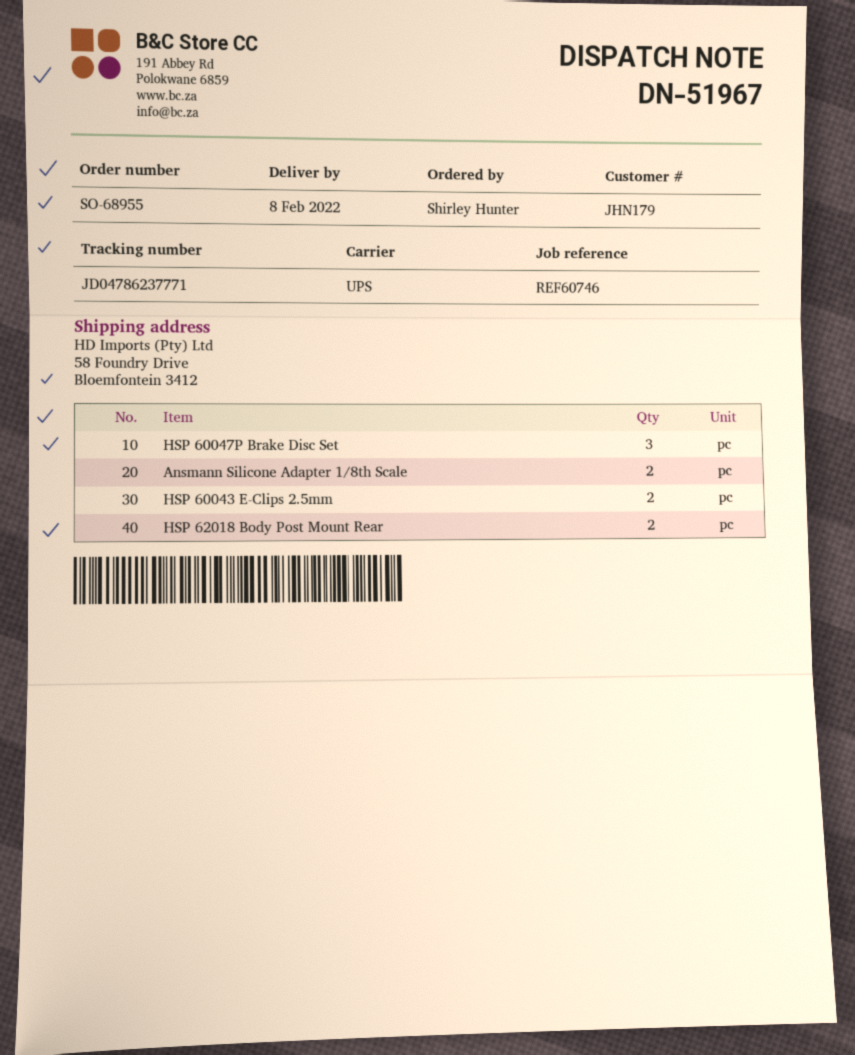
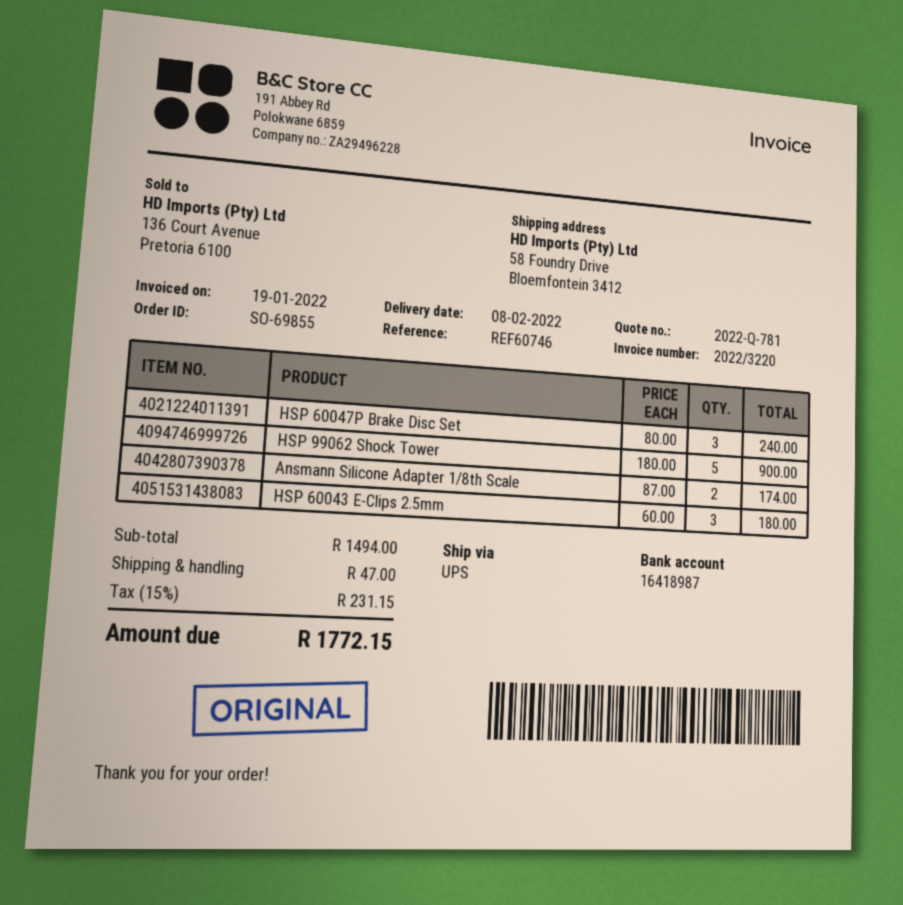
order number: SO-68955 -> SO-69855
HSP 60043 E-Clips 2.5mm: 2 -> 3
HSP 62018 Body Post Mount Rear: 2 -> none
HSP 99062 Shock Tower: none -> 5

